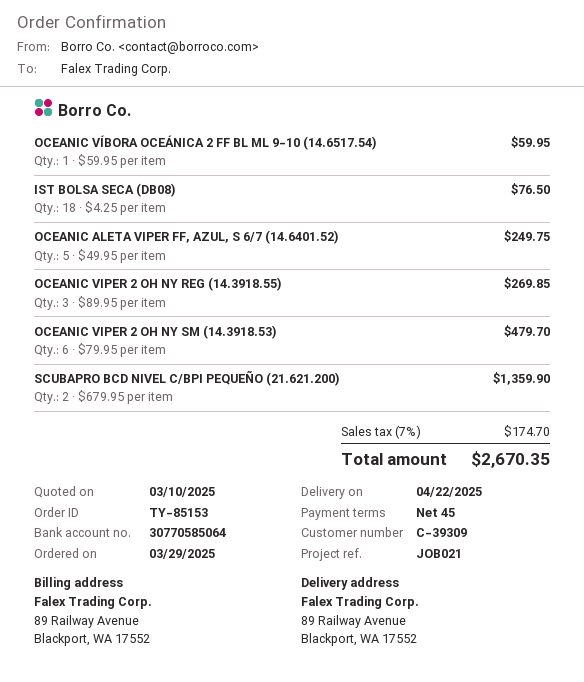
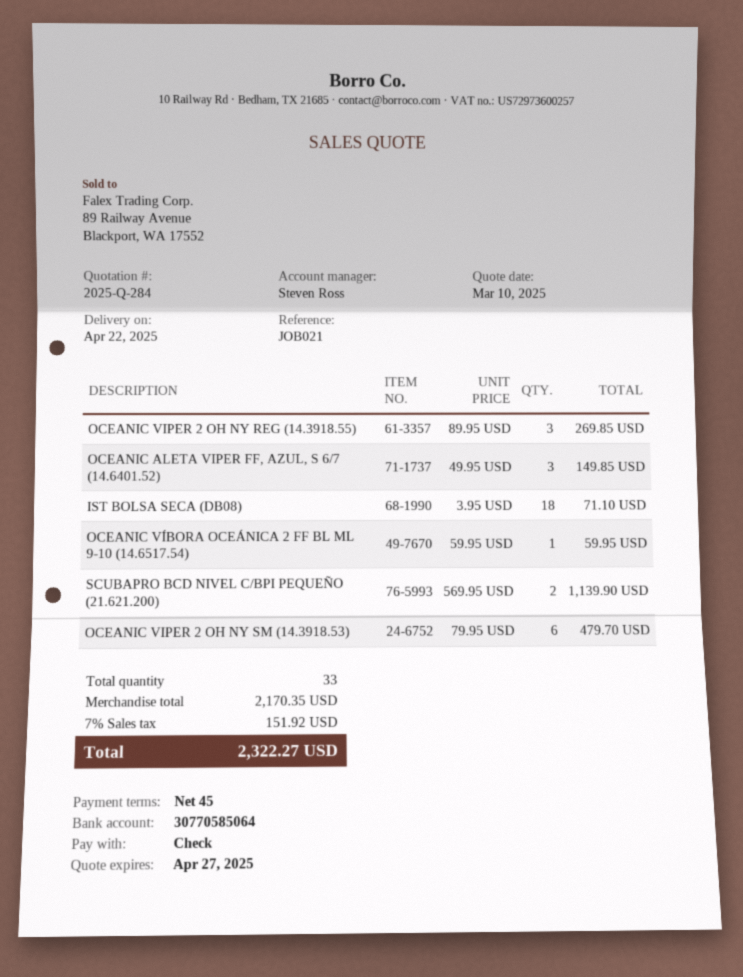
IST BOLSA SECA (DB08): 18 x 4.25 = 76.50 -> 18 x 3.95 = 71.10
OCEANIC ALETA VIPER FF, AZUL, S 6/7 (14.6401.52): 5 x 49.95 = 249.75 -> 3 x 49.95 = 149.85
SCUBAPRO BCD NIVEL C/BPI PEQUEÑO (21.621.200): 2 x 679.95 = 1359.90 -> 2 x 569.95 = 1139.90
tax: 7% = 174.70 -> 7% = 151.92
total: 2670.35 -> 2322.27

